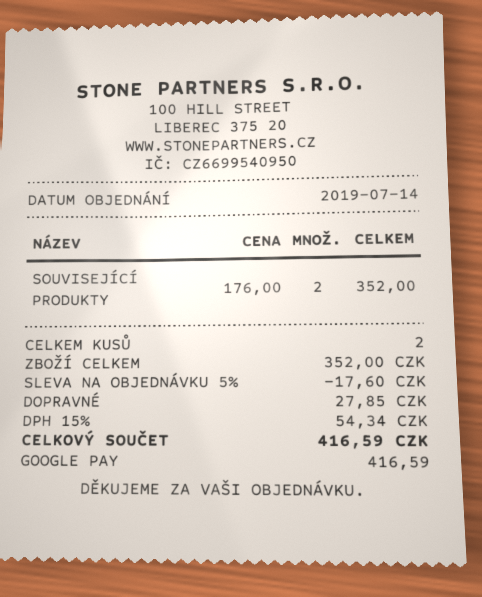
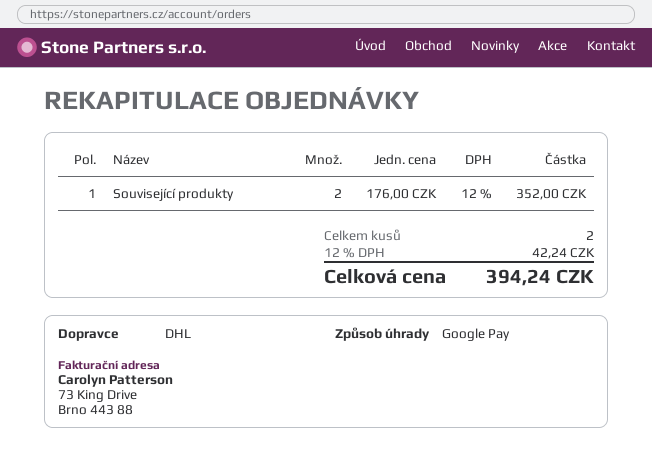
discount: 5% = 17.60 -> none
shipping: 27.85 -> none
tax: 15% = 54.34 -> 12% = 42.24
total: 416.59 -> 394.24

